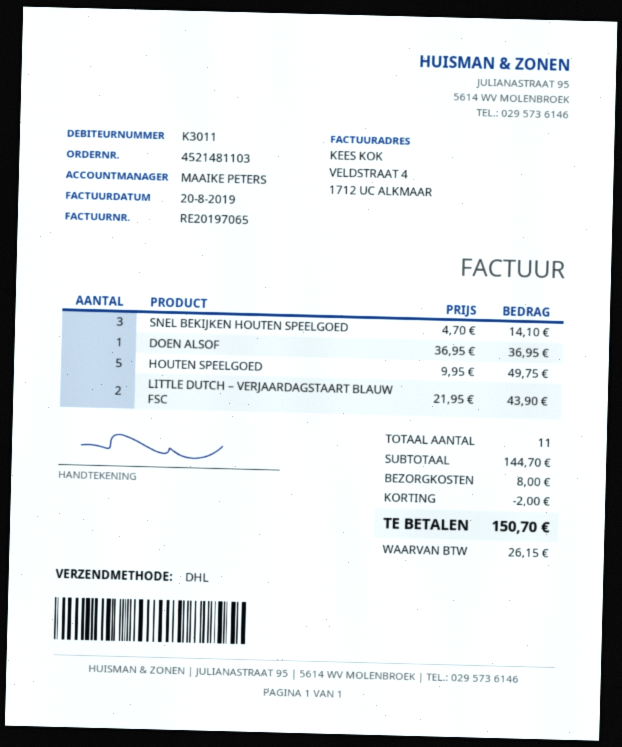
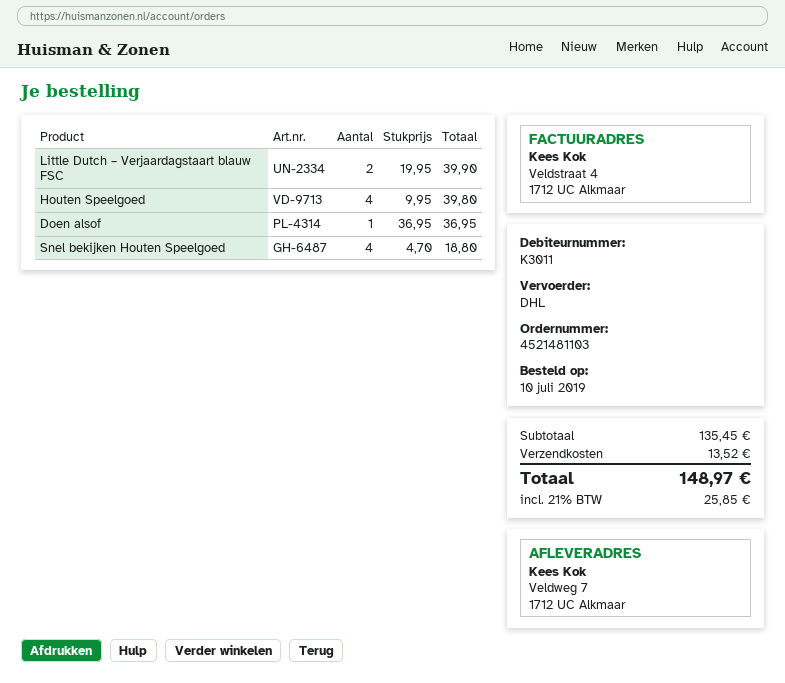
SNEL BEKIJKEN HOUTEN SPEELGOED: 3 x 4.70 = 14.10 -> 4 x 4.70 = 18.80
HOUTEN SPEELGOED: 5 x 9.95 = 49.75 -> 4 x 9.95 = 39.80
LITTLE DUTCH – VERJAARDAGSTAART BLAUW FSC: 2 x 21.95 = 43.90 -> 2 x 19.95 = 39.90
subtotal: 144.70 -> 135.45
discount: 2.00 -> none
shipping: 8.00 -> 13.52
tax: 26.15 -> 25.85
total: 150.70 -> 148.97

